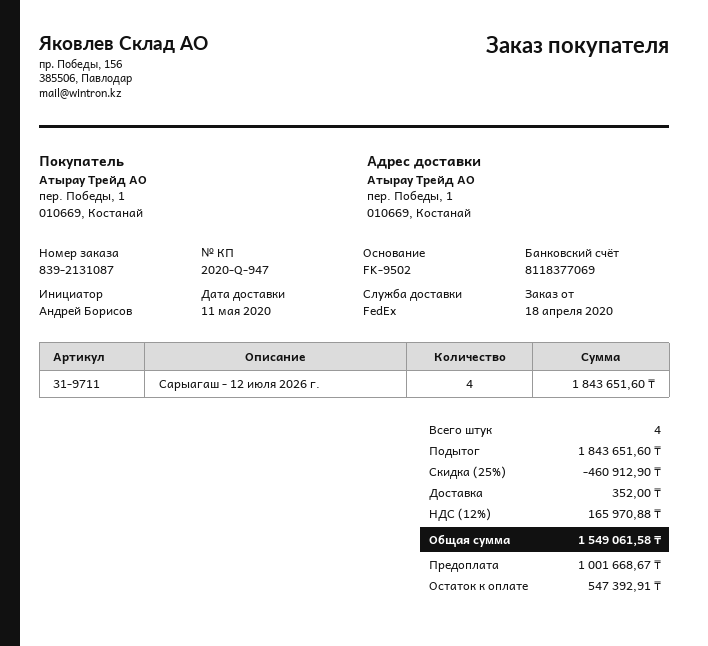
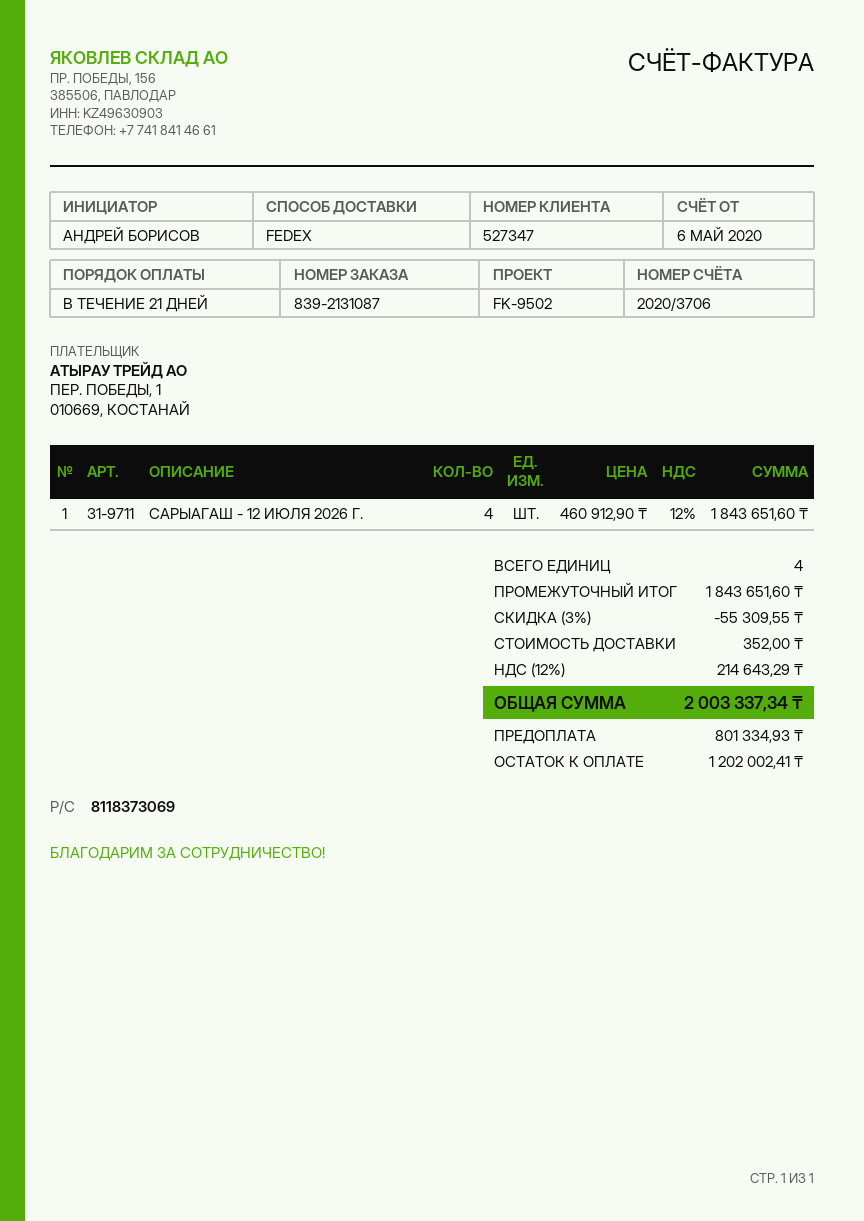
bank account: 8118377069 -> 8118373069
discount: 25% = 460912.90 -> 3% = 55309.55
tax: 12% = 165970.88 -> 12% = 214643.29
total: 1549061.58 -> 2003337.34
deposit: 1001668.67 -> 801334.93
balance: 547392.91 -> 1202002.41

